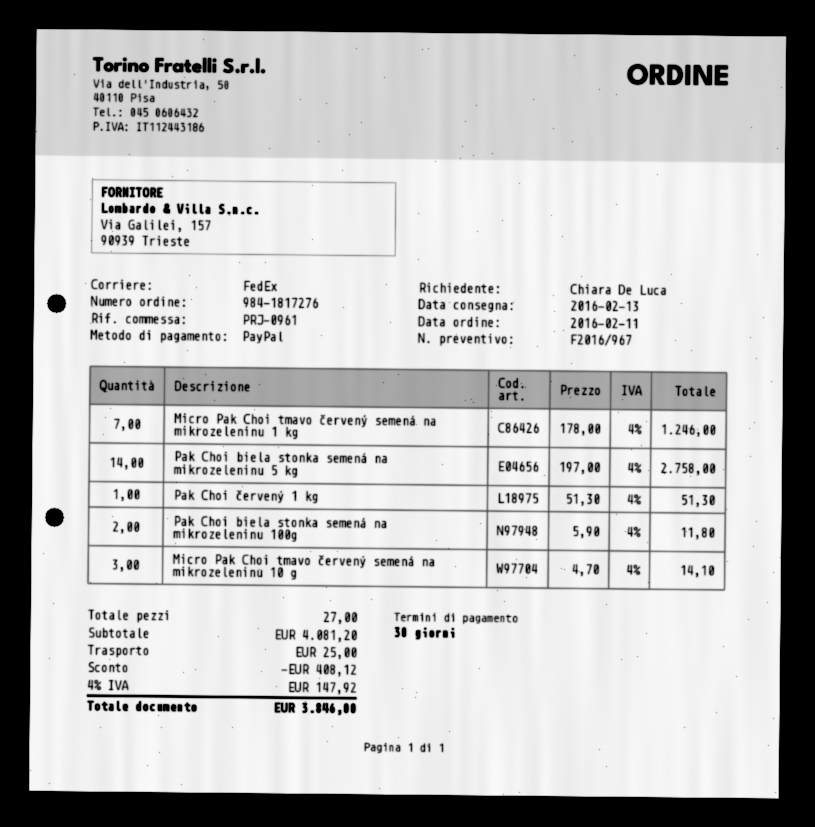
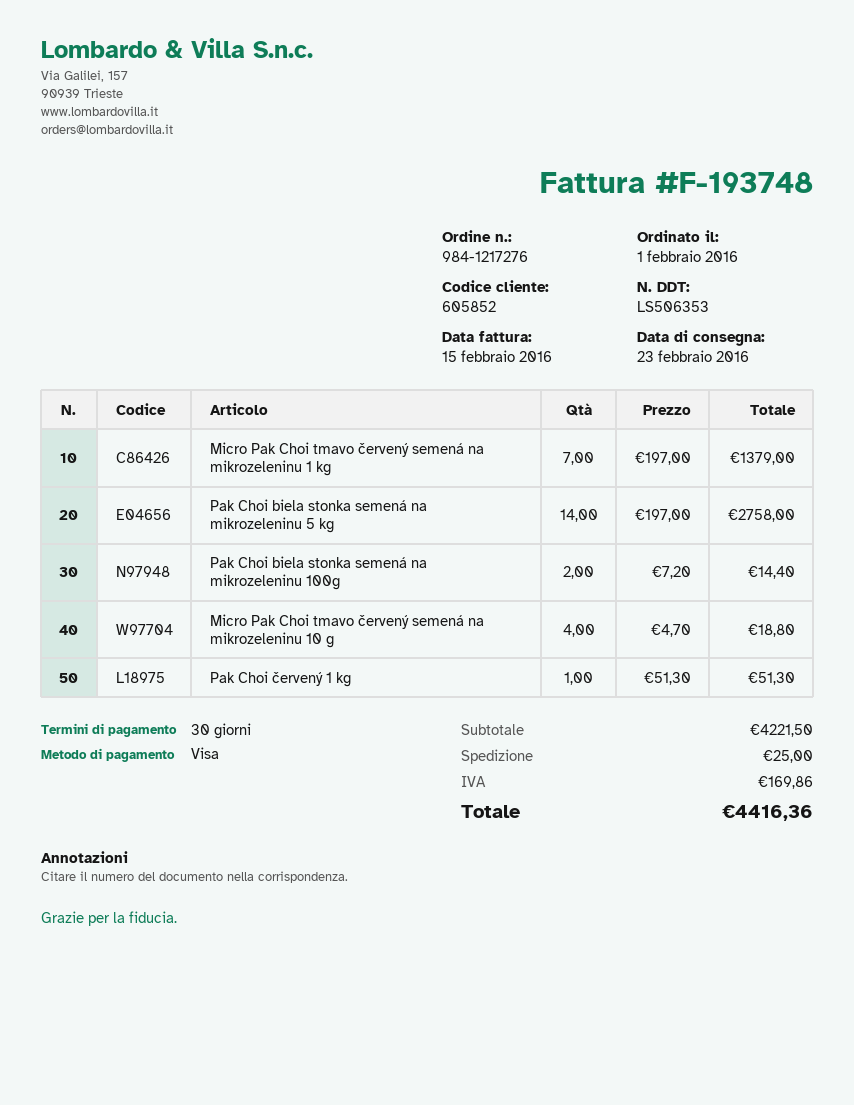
order number: 984-1817276 -> 984-1217276
order date: 2016-02-11 -> 2016-02-01
delivery date: 2016-02-13 -> 2016-02-23
payment method: PayPal -> Visa
Micro Pak Choi tmavo červený semená na mikrozeleninu 1 kg: 7 x 178.00 = 1246.00 -> 7 x 197.00 = 1379.00
Pak Choi biela stonka semená na mikrozeleninu 100g: 2 x 5.90 = 11.80 -> 2 x 7.20 = 14.40
Micro Pak Choi tmavo červený semená na mikrozeleninu 10 g: 3 x 4.70 = 14.10 -> 4 x 4.70 = 18.80
subtotal: 4081.20 -> 4221.50
discount: 408.12 -> none
tax: 147.92 -> 169.86
total: 3846.00 -> 4416.36

